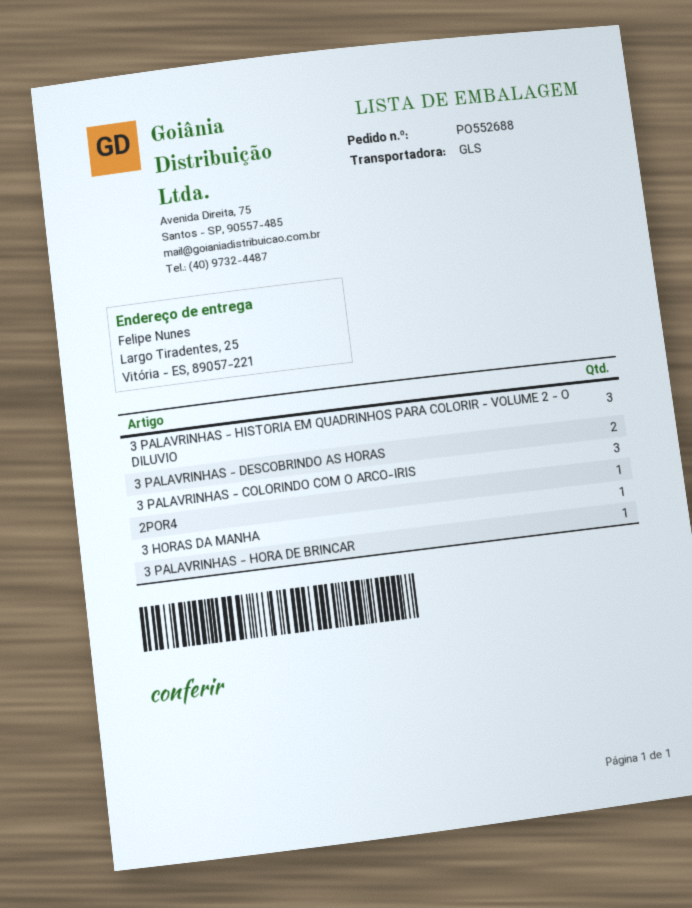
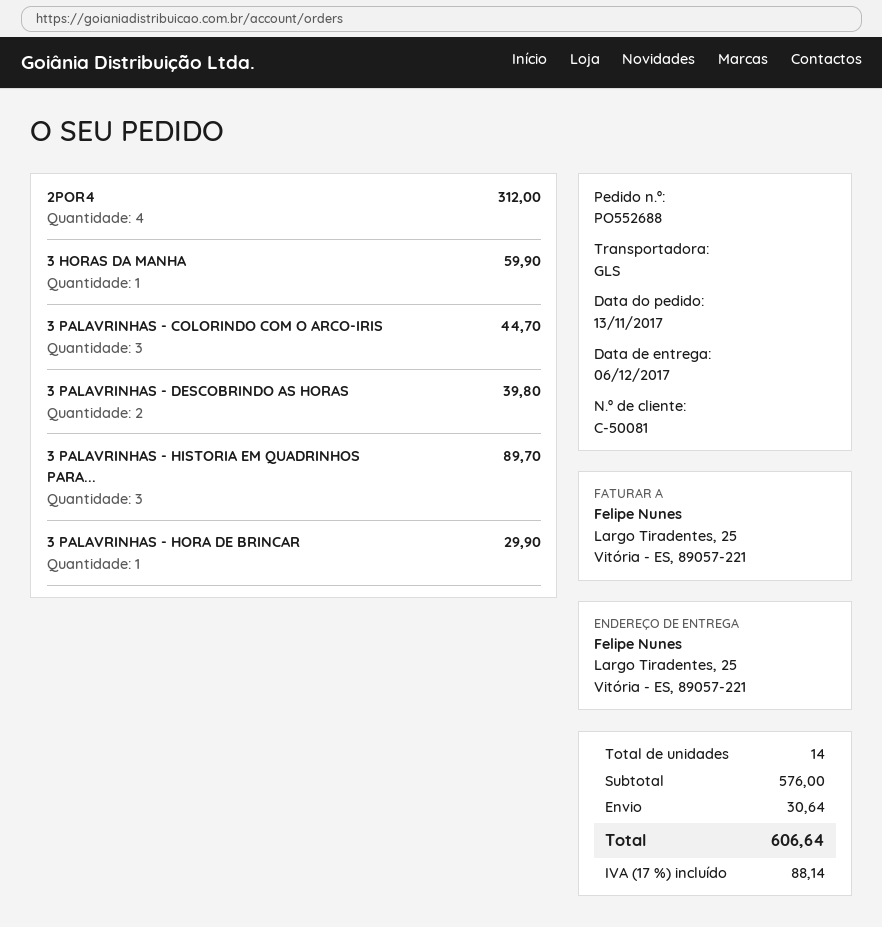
2POR4: 1 -> 4

